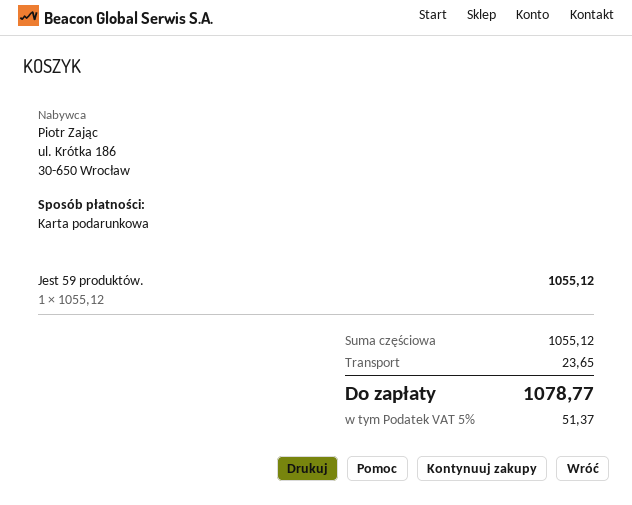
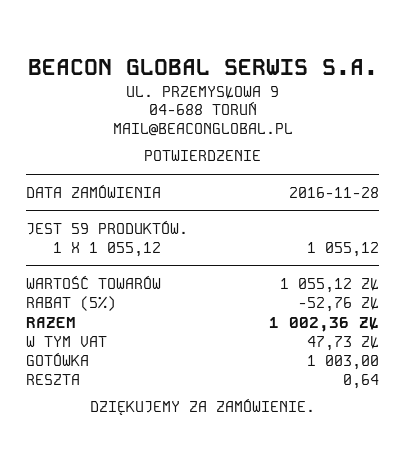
payment method: gift card -> cash
discount: none -> 5% = 52.76
shipping: 23.65 -> none
tax: 51.37 -> 47.73
total: 1078.77 -> 1002.36

